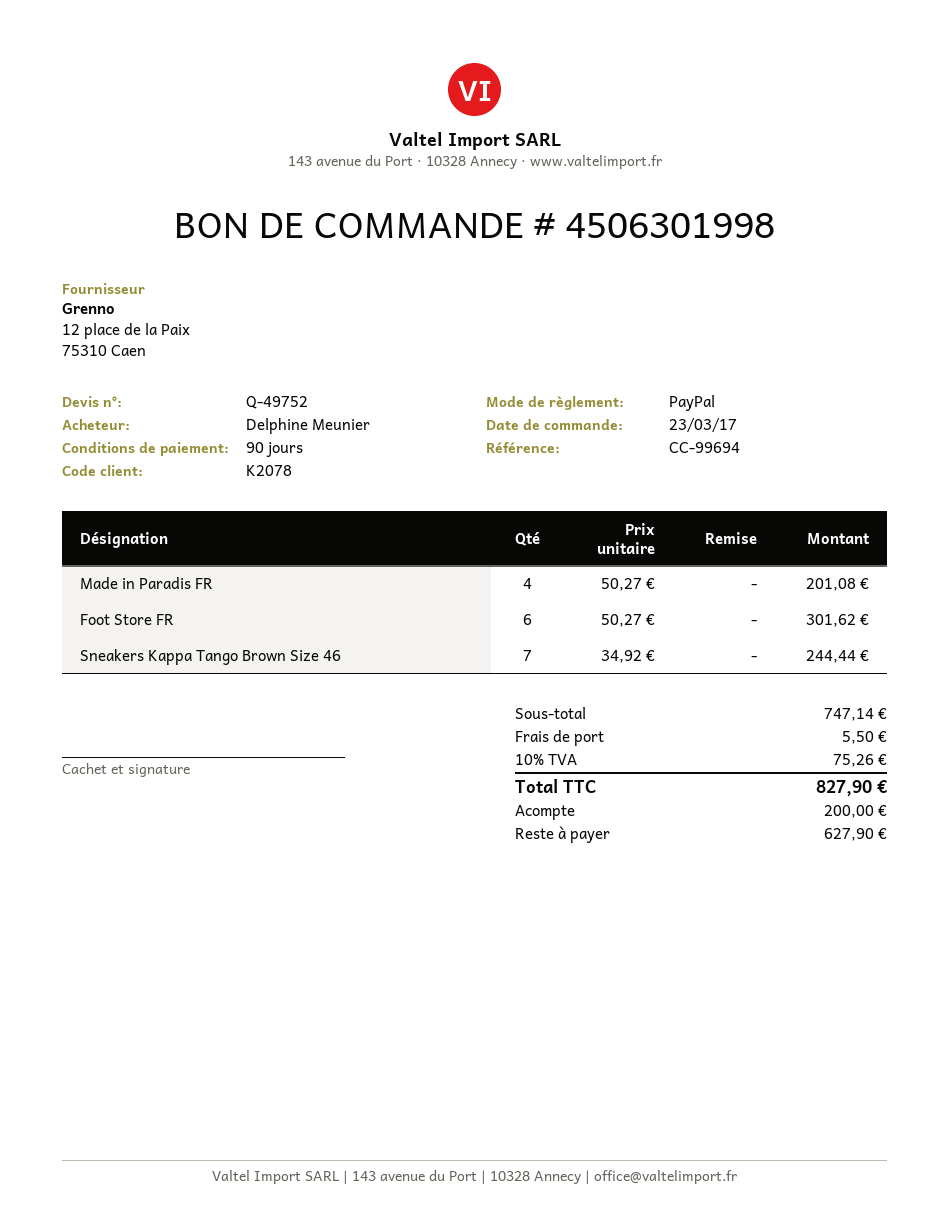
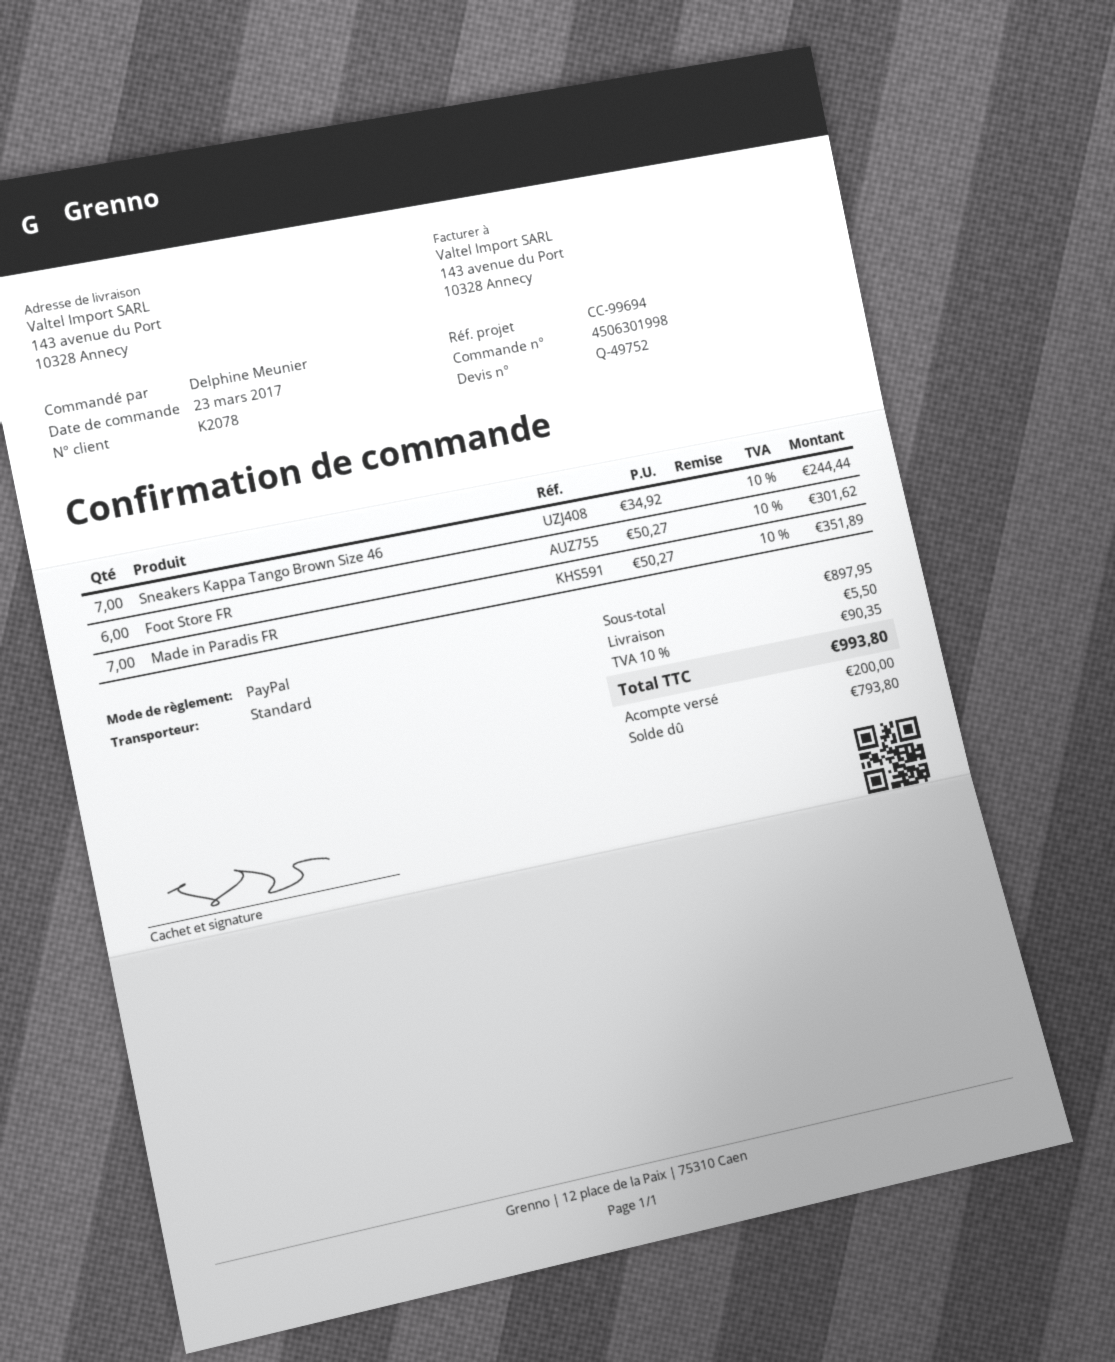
Made in Paradis FR: 4 x 50.27 = 201.08 -> 7 x 50.27 = 351.89
subtotal: 747.14 -> 897.95
tax: 10% = 75.26 -> 10% = 90.35
total: 827.90 -> 993.80
balance: 627.90 -> 793.80

